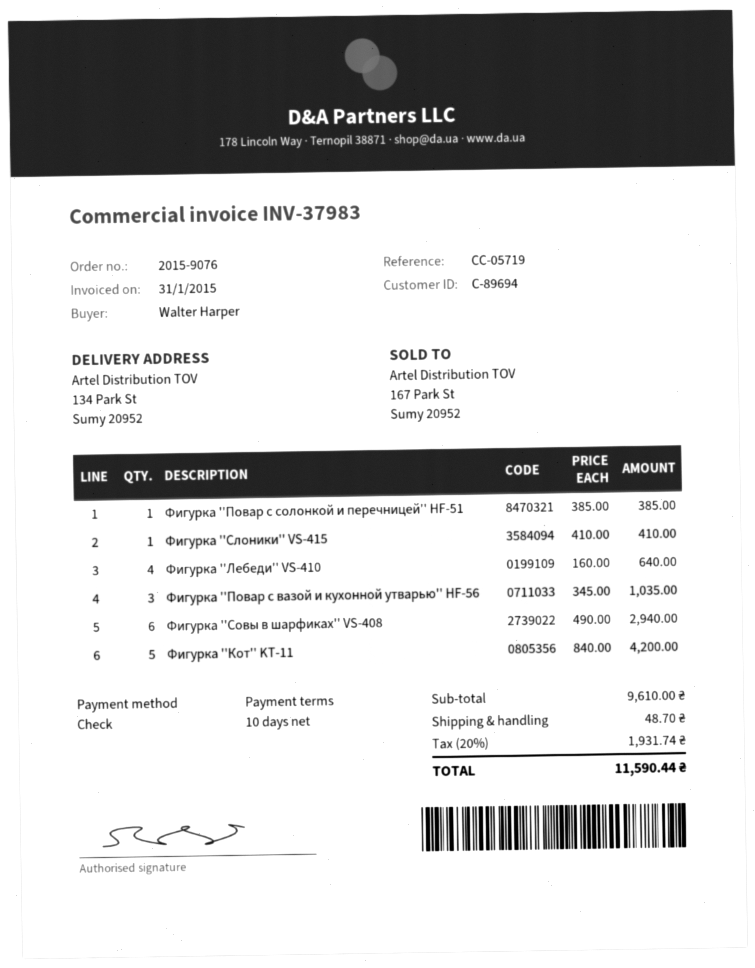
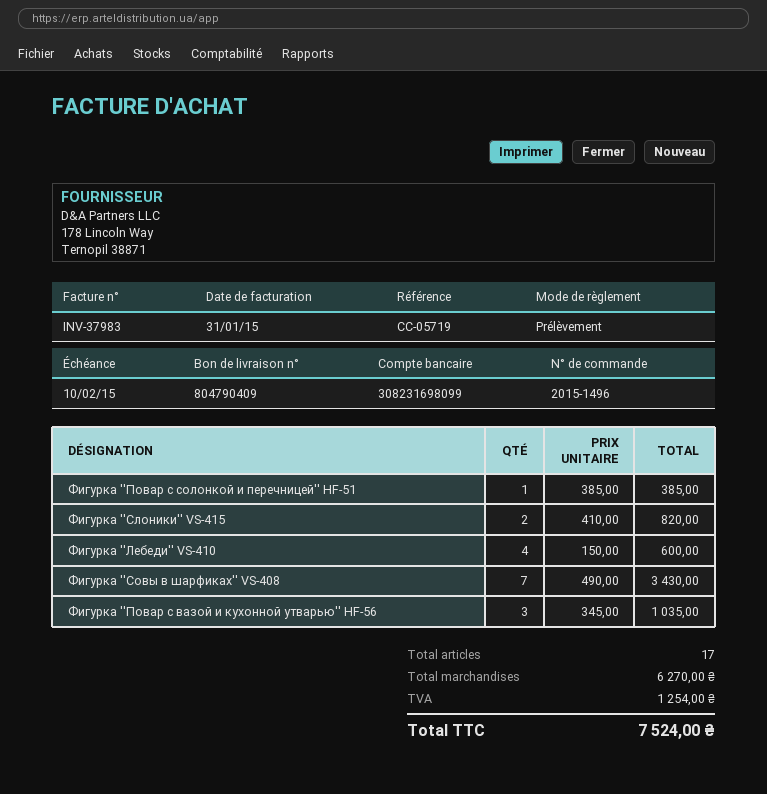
order number: 2015-9076 -> 2015-1496
payment method: cheque -> direct debit
Фигурка ''Слоники'' VS-415: 1 x 410.00 = 410.00 -> 2 x 410.00 = 820.00
Фигурка ''Лебеди'' VS-410: 4 x 160.00 = 640.00 -> 4 x 150.00 = 600.00
Фигурка ''Совы в шарфиках'' VS-408: 6 x 490.00 = 2940.00 -> 7 x 490.00 = 3430.00
Фигурка ''Кот'' KT-11: 5 x 840.00 = 4200.00 -> none
subtotal: 9610.00 -> 6270.00
shipping: 48.70 -> none
tax: 1931.74 -> 1254.00
total: 11590.44 -> 7524.00

